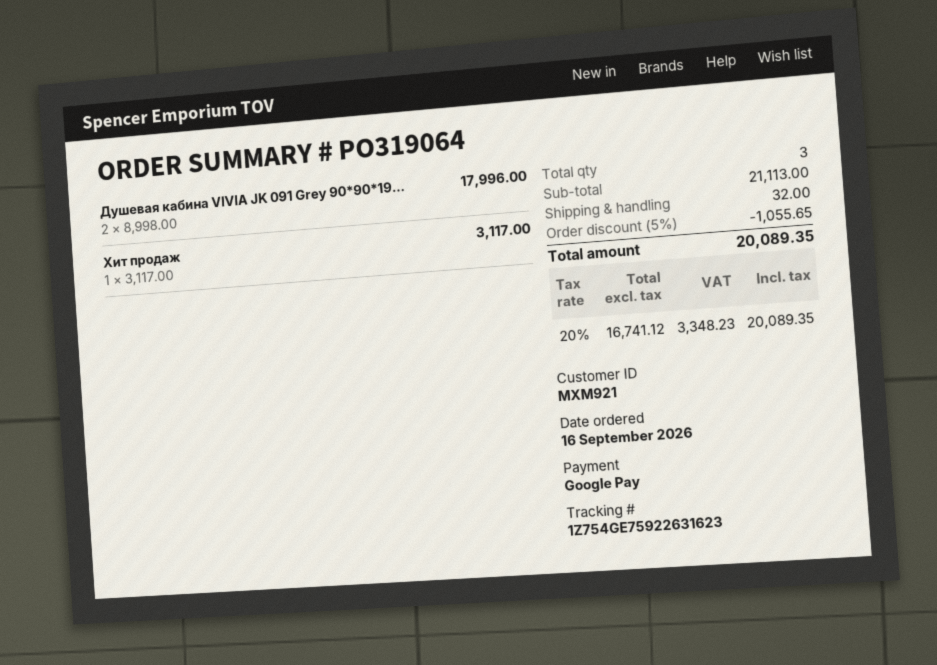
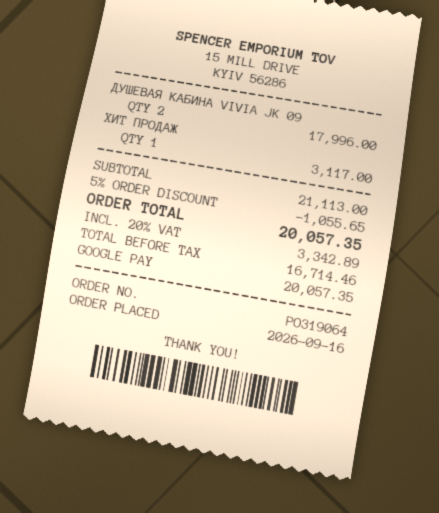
shipping: 32.00 -> none
net: 16741.12 -> 16714.46
tax: 20% = 3348.23 -> 20% = 3342.89
total: 20089.35 -> 20057.35

